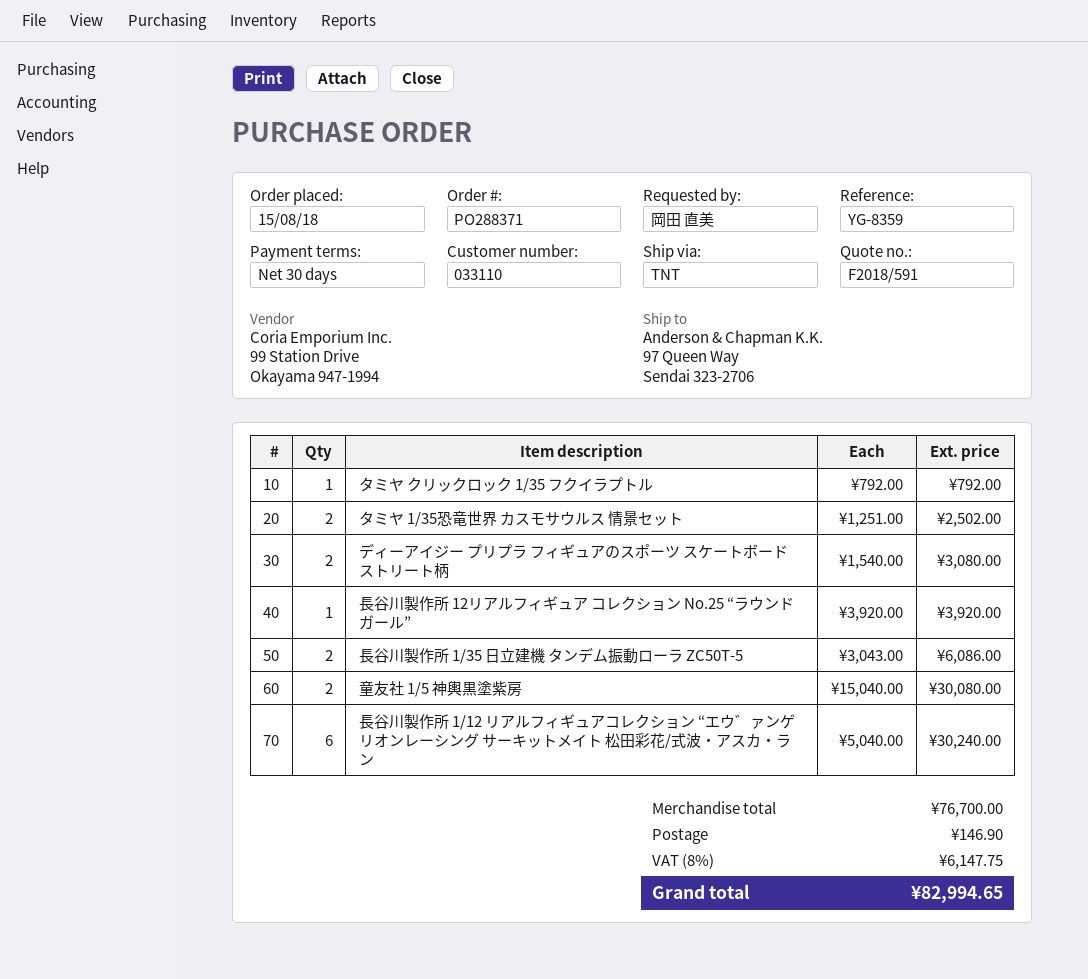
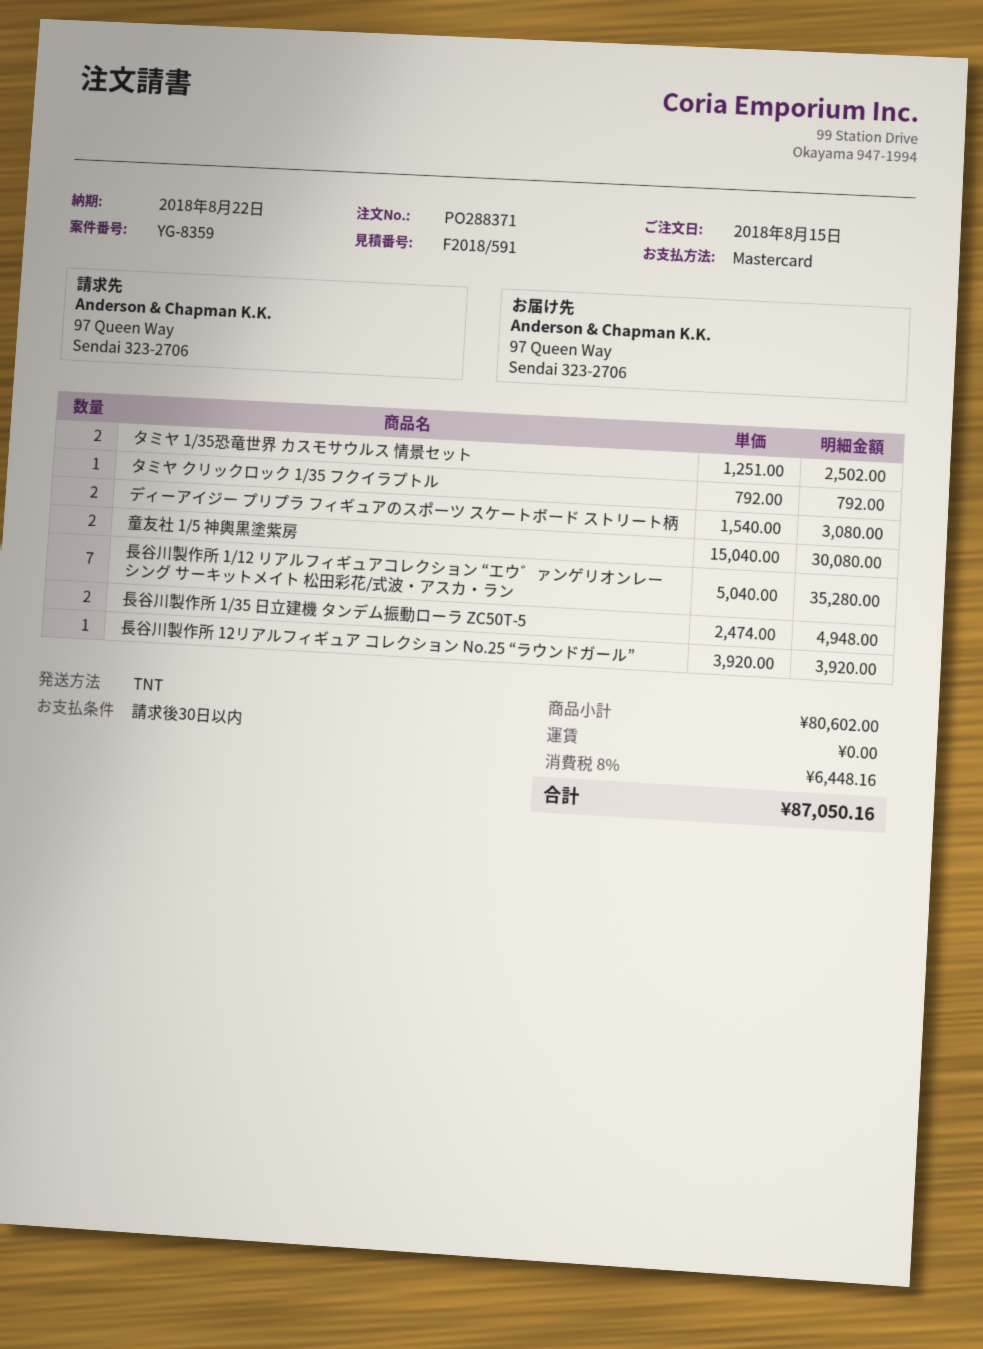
長谷川製作所 1/35 日立建機 タンデム振動ローラ ZC50T-5: 2 x 3043.00 = 6086.00 -> 2 x 2474.00 = 4948.00
長谷川製作所 1/12 リアルフィギュアコレクション “エウ゛ァンゲリオンレーシング サーキットメイト 松田彩花/式波・アスカ・ラン: 6 x 5040.00 = 30240.00 -> 7 x 5040.00 = 35280.00
subtotal: 76700.00 -> 80602.00
shipping: 146.90 -> 0.00
tax: 8% = 6147.75 -> 8% = 6448.16
total: 82994.65 -> 87050.16

